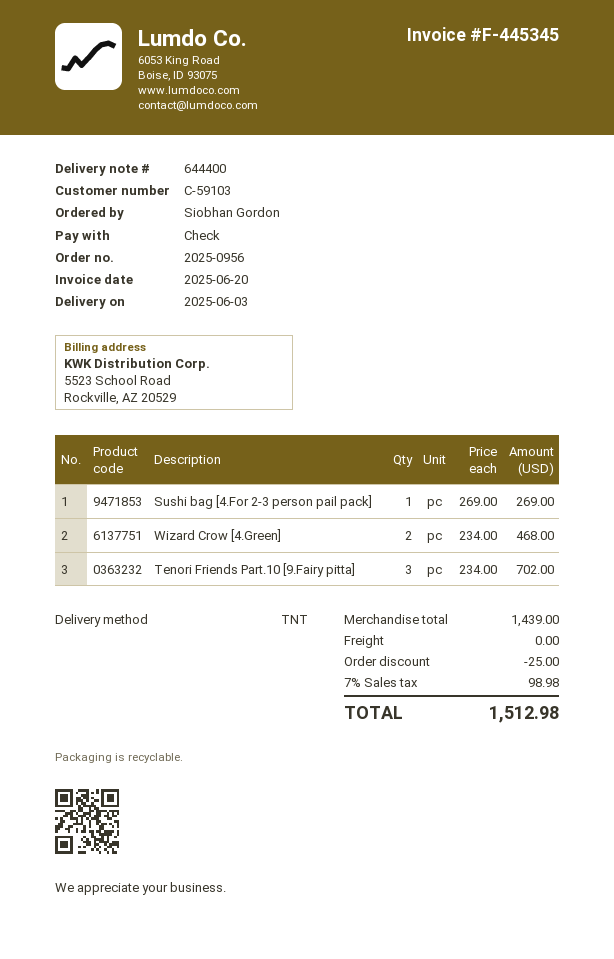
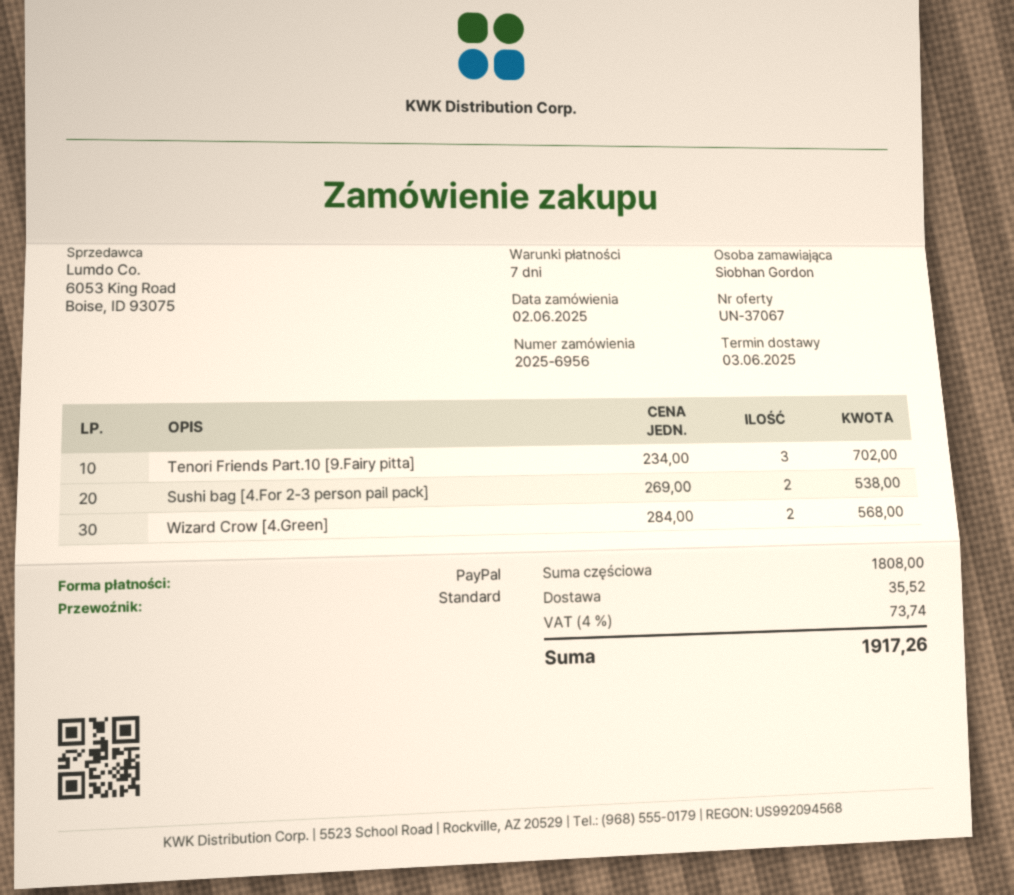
order number: 2025-0956 -> 2025-6956
payment method: cheque -> PayPal
shipping method: TNT -> standard
Sushi bag [4.For 2-3 person pail pack]: 1 x 269.00 = 269.00 -> 2 x 269.00 = 538.00
Wizard Crow [4.Green]: 2 x 234.00 = 468.00 -> 2 x 284.00 = 568.00
subtotal: 1439.00 -> 1808.00
discount: 25.00 -> none
shipping: 0.00 -> 35.52
tax: 7% = 98.98 -> 4% = 73.74
total: 1512.98 -> 1917.26

